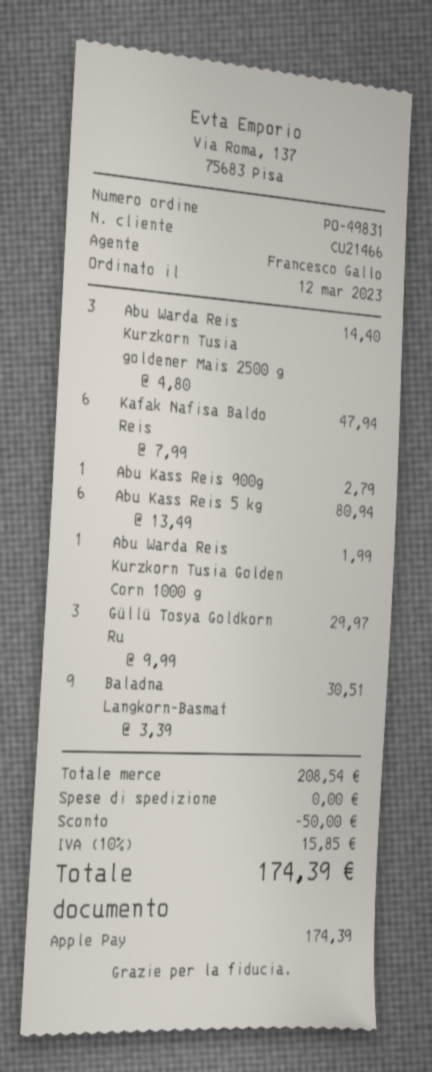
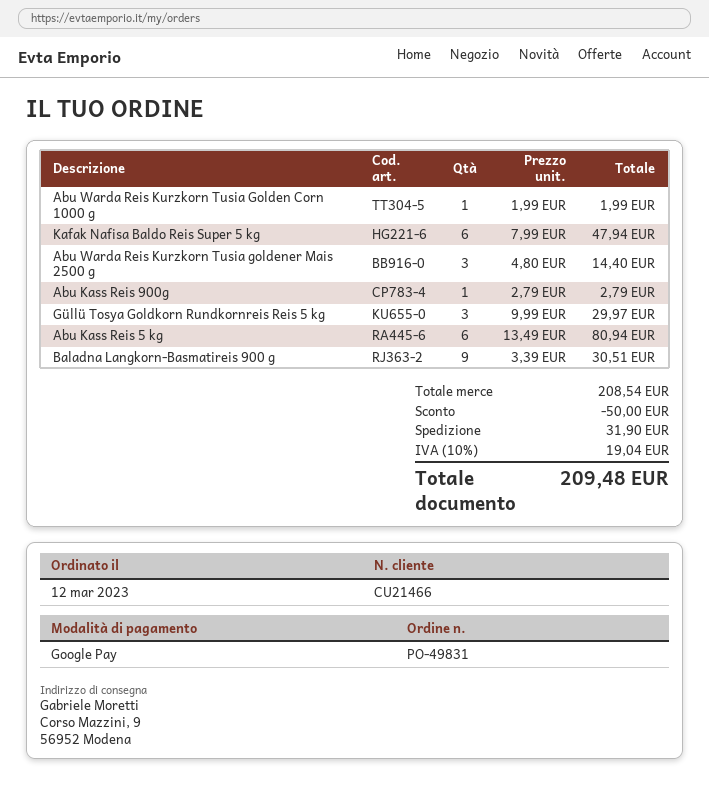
payment method: Apple Pay -> Google Pay
shipping: 0.00 -> 31.90
tax: 10% = 15.85 -> 10% = 19.04
total: 174.39 -> 209.48

